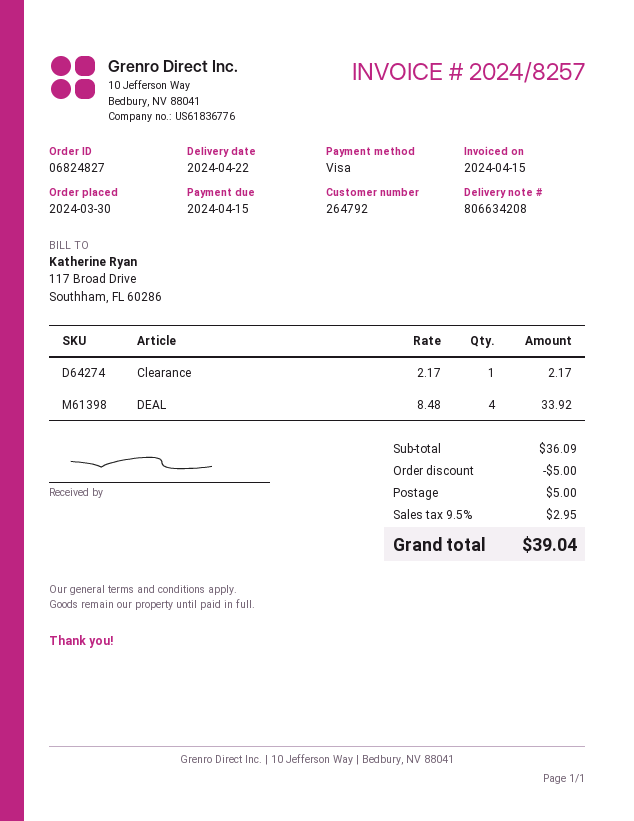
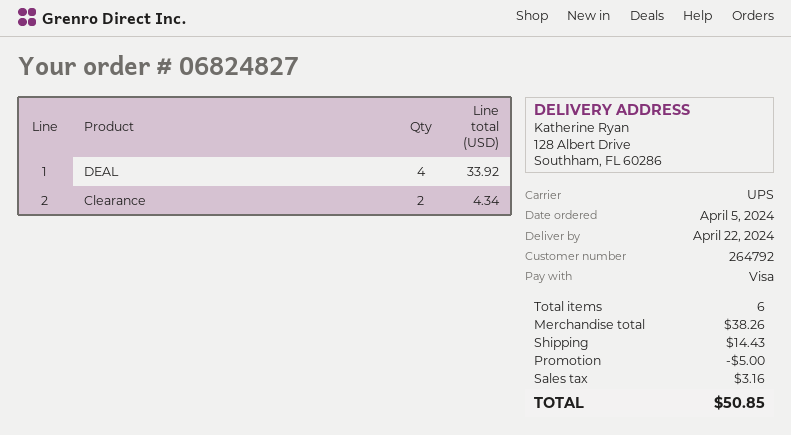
order date: 2024-03-30 -> 2024-04-05
Clearance: 1 for 2.17 -> 2 for 4.34
subtotal: 36.09 -> 38.26
shipping: 5.00 -> 14.43
tax: 2.95 -> 3.16
total: 39.04 -> 50.85

